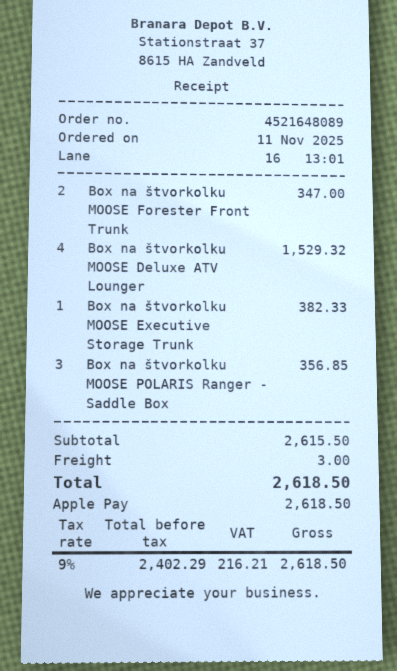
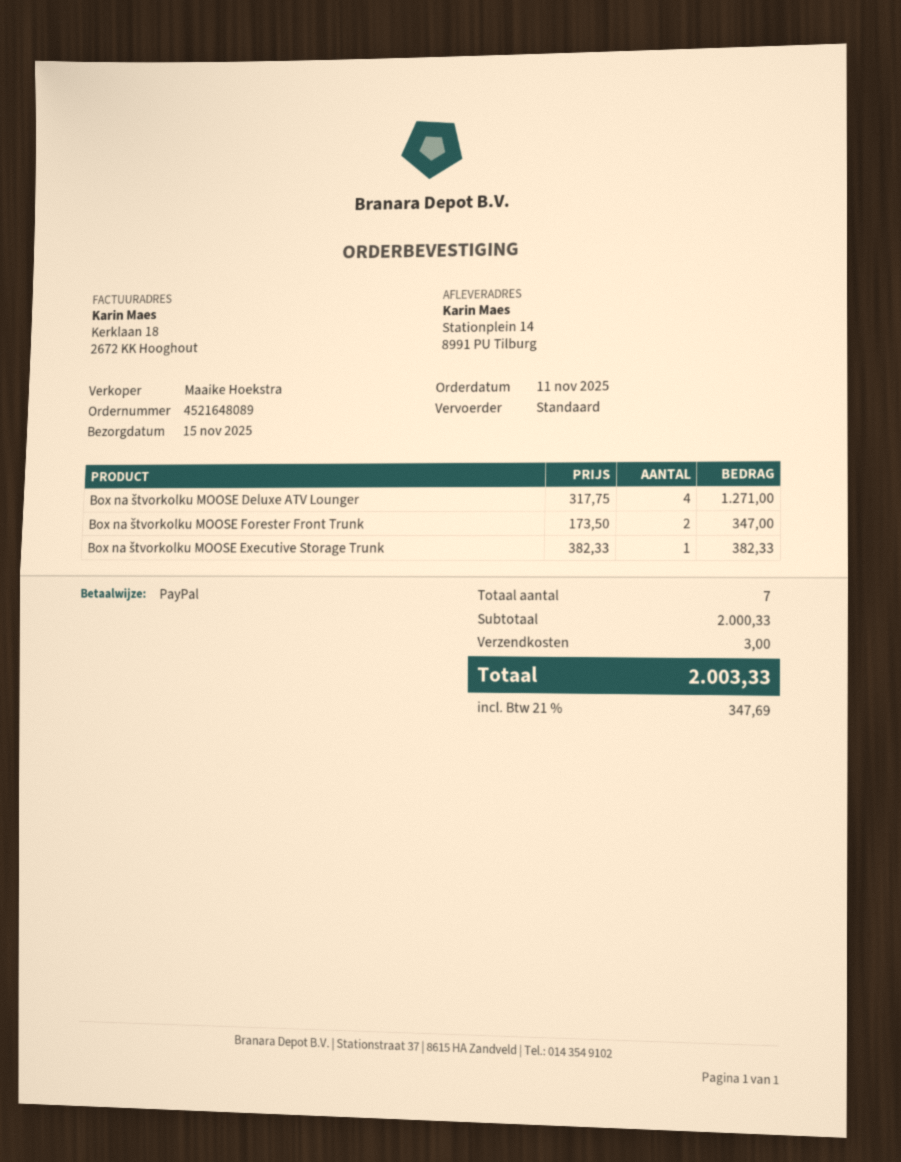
payment method: Apple Pay -> PayPal
Box na štvorkolku MOOSE Deluxe ATV Lounger: 4 for 1529.32 -> 4 for 1271.00
Box na štvorkolku MOOSE POLARIS Ranger - Saddle Box: 3 for 356.85 -> none
subtotal: 2615.50 -> 2000.33
tax: 9% = 216.21 -> 21% = 347.69
total: 2618.50 -> 2003.33

